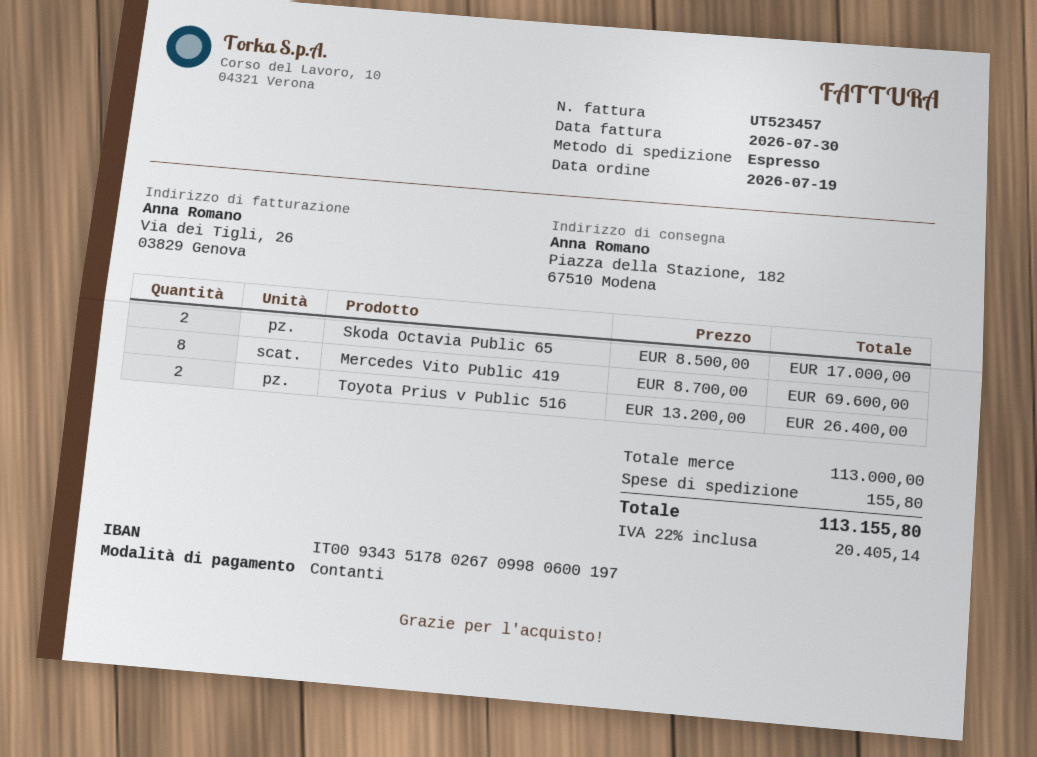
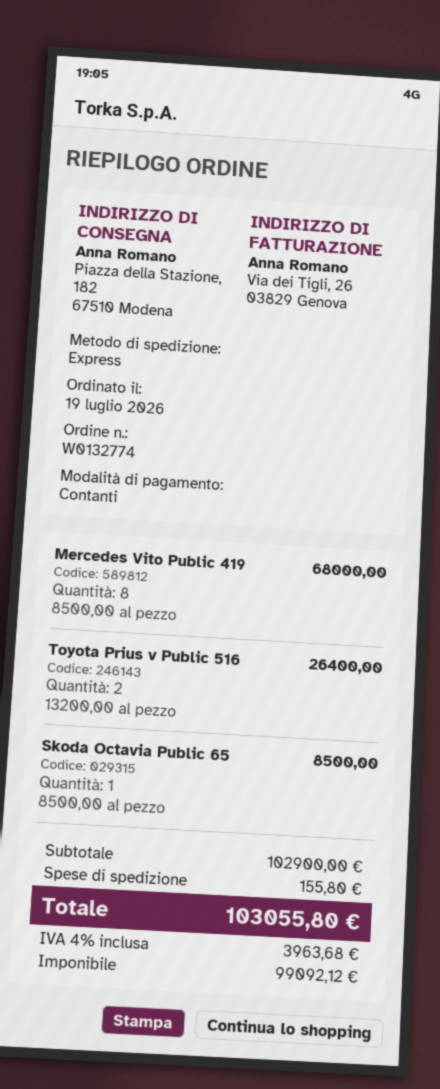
Skoda Octavia Public 65: 2 x 8500.00 = 17000.00 -> 1 x 8500.00 = 8500.00
Mercedes Vito Public 419: 8 x 8700.00 = 69600.00 -> 8 x 8500.00 = 68000.00
subtotal: 113000.00 -> 102900.00
tax: 22% = 20405.14 -> 4% = 3963.68
total: 113155.80 -> 103055.80

